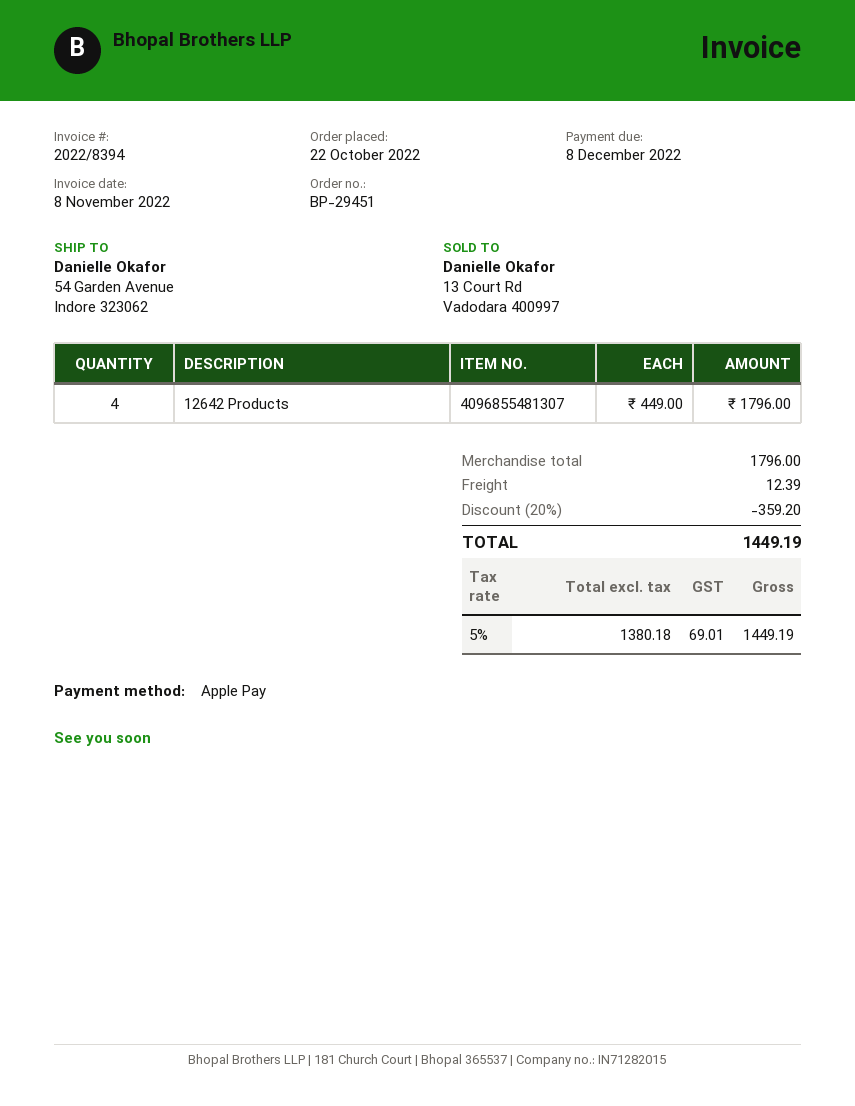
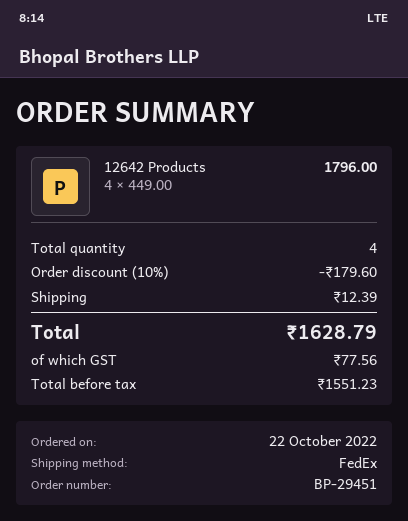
discount: 20% = 359.20 -> 10% = 179.60
net: 1380.18 -> 1551.23
tax: 69.01 -> 77.56
total: 1449.19 -> 1628.79

